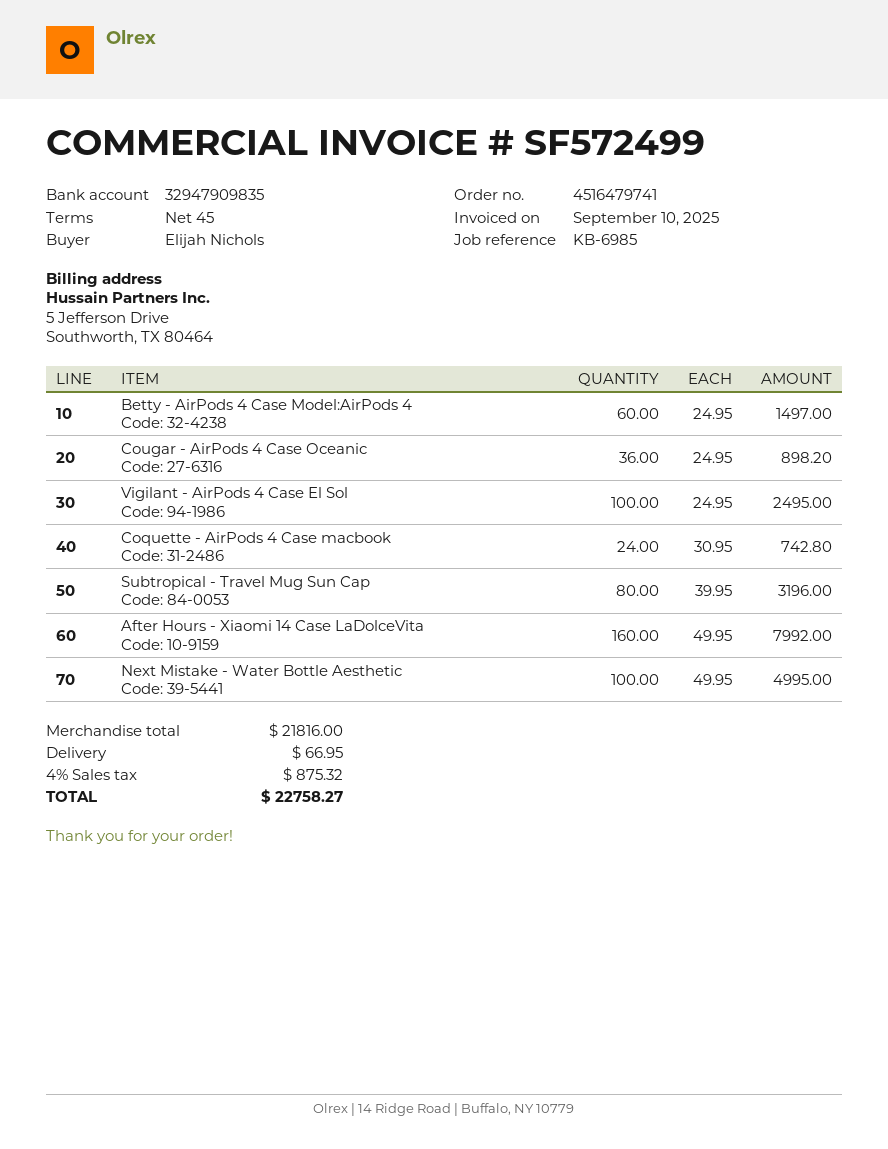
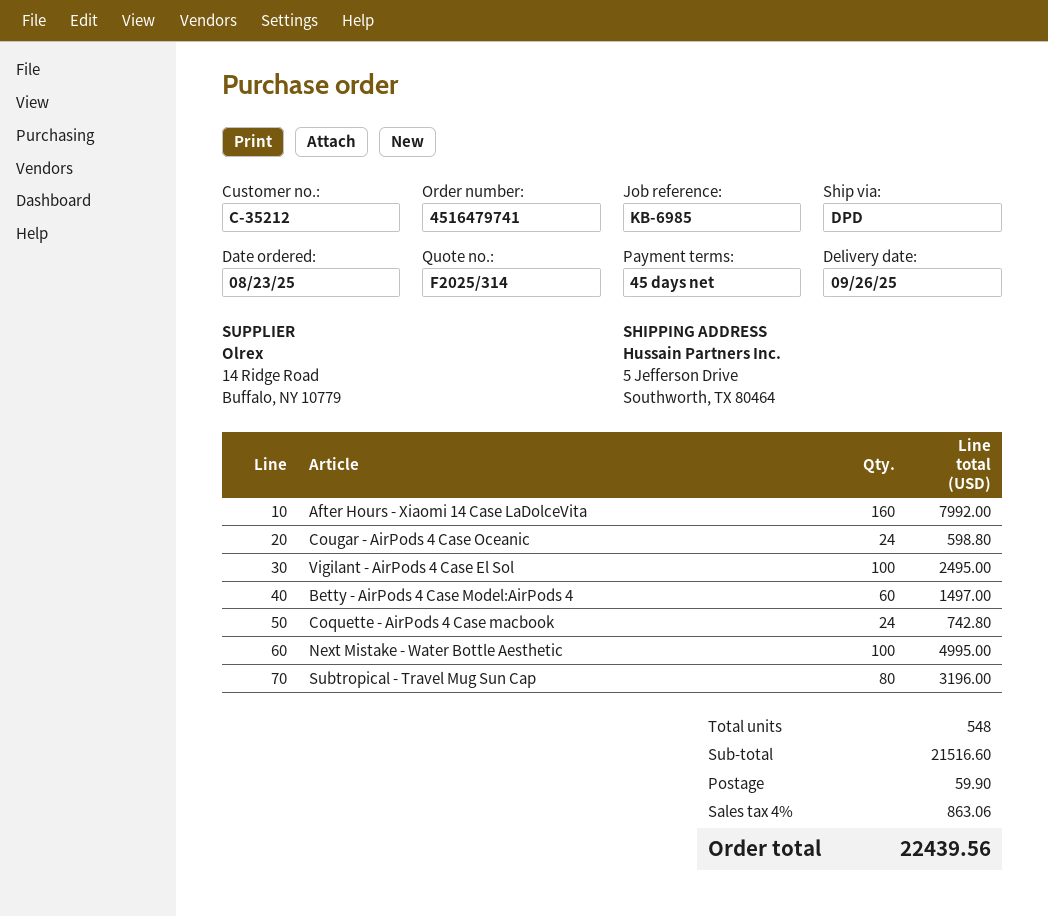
Cougar - AirPods 4 Case Oceanic: 36 for 898.20 -> 24 for 598.80
subtotal: 21816.00 -> 21516.60
shipping: 66.95 -> 59.90
tax: 4% = 875.32 -> 4% = 863.06
total: 22758.27 -> 22439.56

